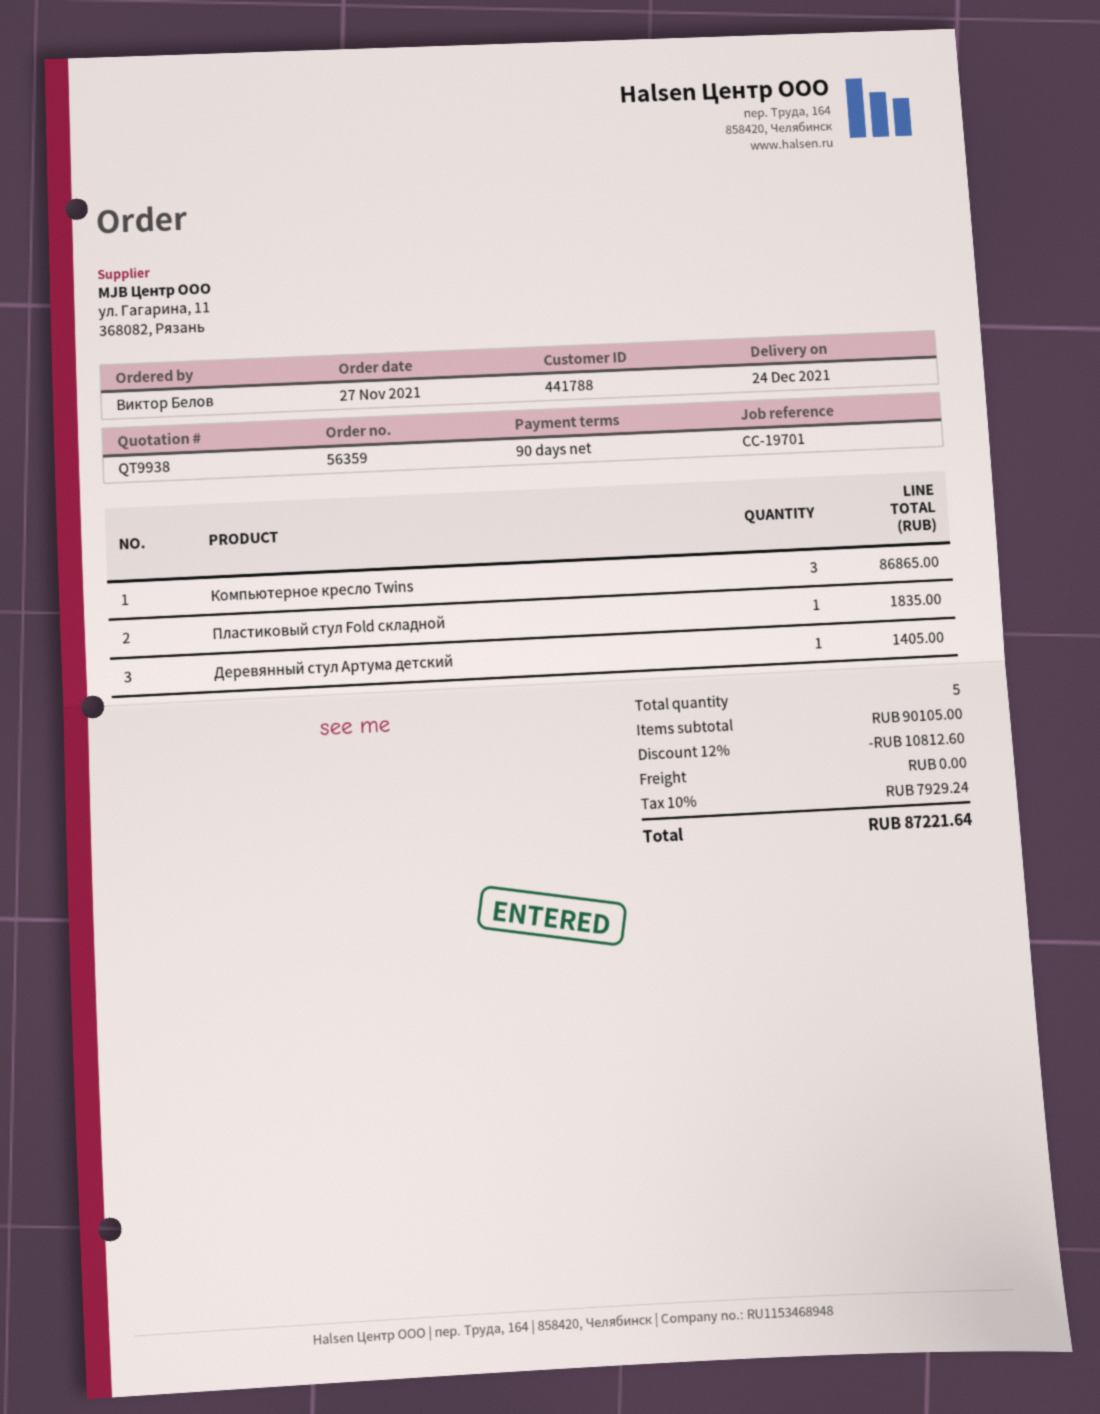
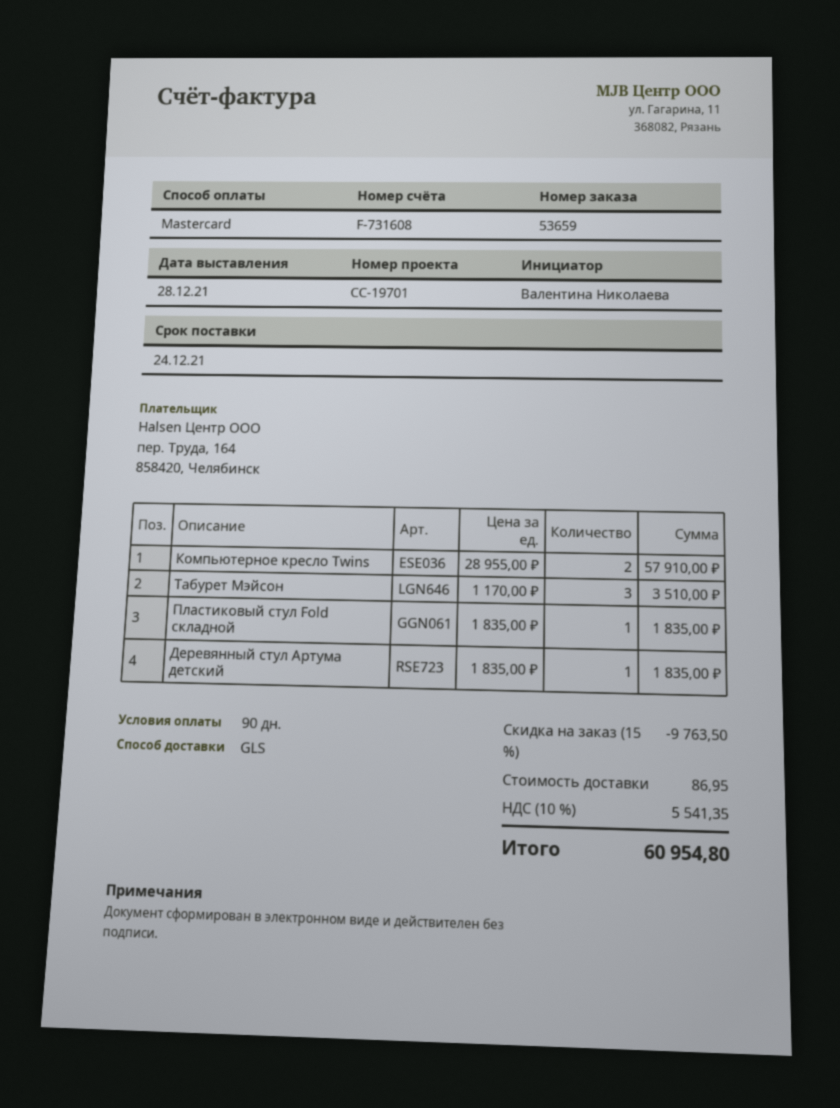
order number: 56359 -> 53659
ordered by: Виктор Белов -> Валентина Николаева
Компьютерное кресло Twins: 3 for 86865.00 -> 2 for 57910.00
Деревянный стул Артума детский: 1 for 1405.00 -> 1 for 1835.00
Табурет Мэйсон: none -> 3 for 3510.00
discount: 12% = 10812.60 -> 15% = 9763.50
shipping: 0.00 -> 86.95
tax: 10% = 7929.24 -> 10% = 5541.35
total: 87221.64 -> 60954.80

